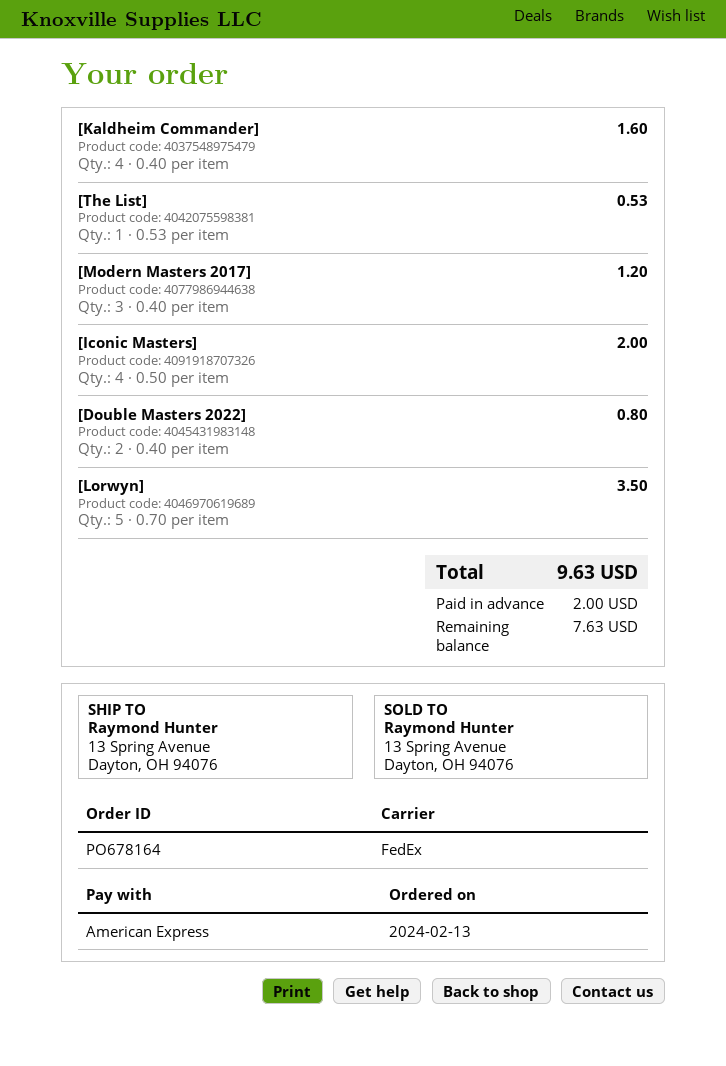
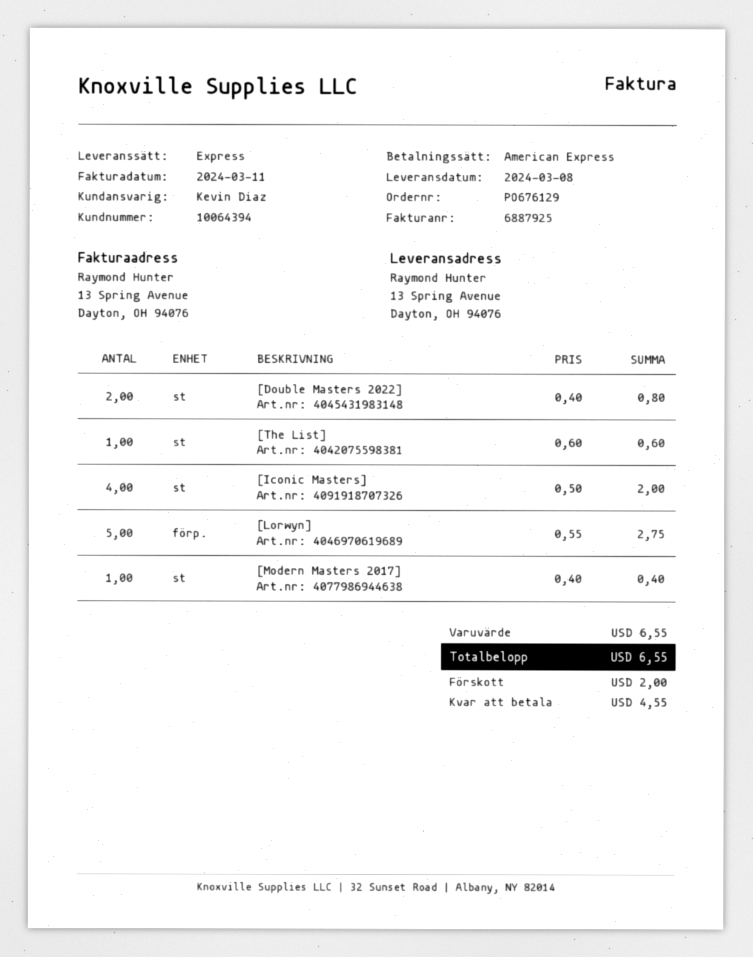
order number: PO678164 -> PO676129
shipping method: FedEx -> express
[Kaldheim Commander]: 4 x 0.40 = 1.60 -> none
[The List]: 1 x 0.53 = 0.53 -> 1 x 0.60 = 0.60
[Modern Masters 2017]: 3 x 0.40 = 1.20 -> 1 x 0.40 = 0.40
[Lorwyn]: 5 x 0.70 = 3.50 -> 5 x 0.55 = 2.75
total: 9.63 -> 6.55
balance: 7.63 -> 4.55

